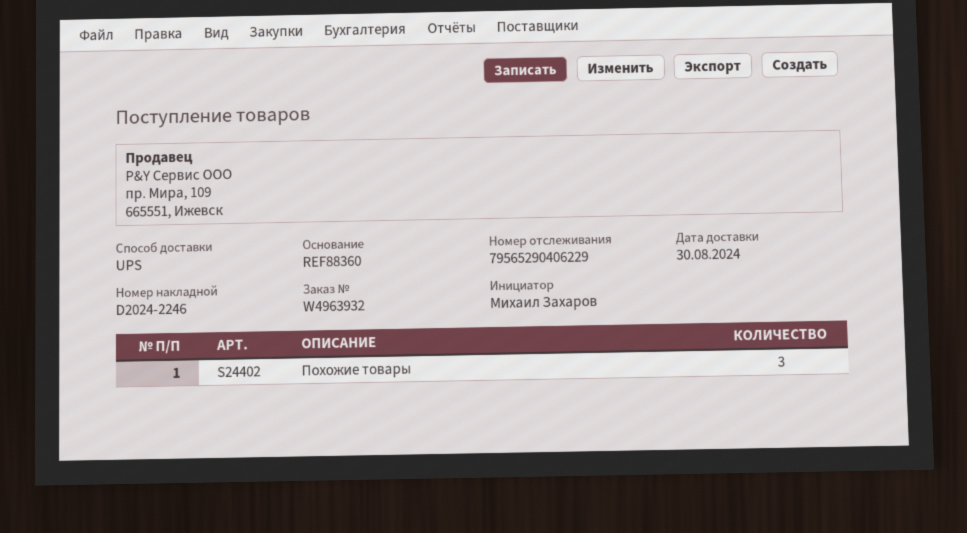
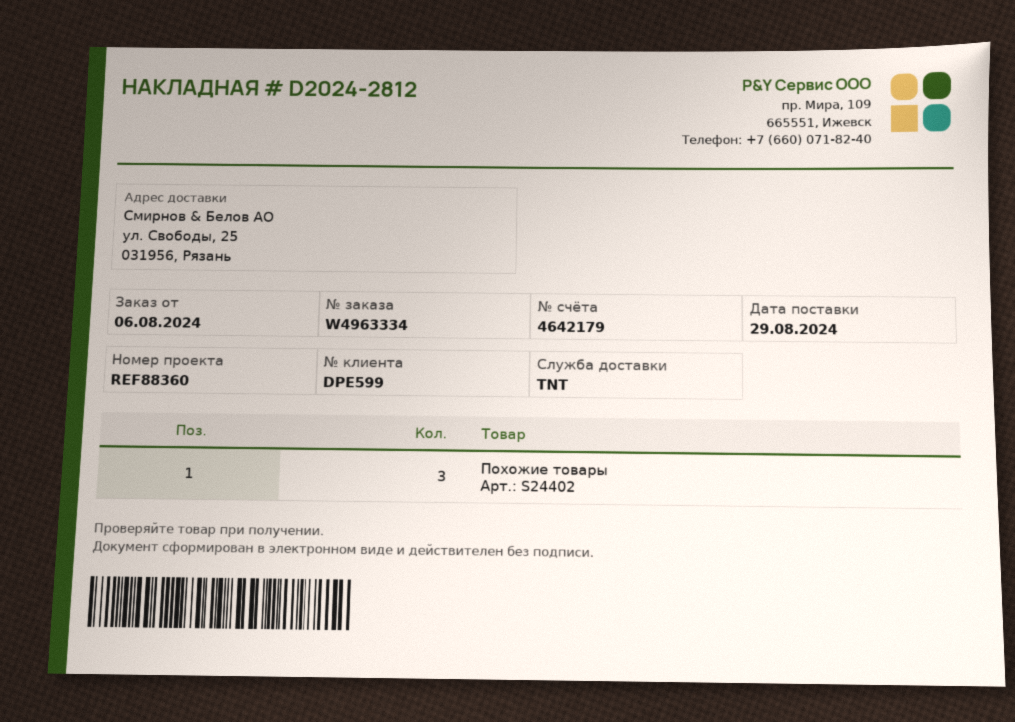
order number: W4963932 -> W4963334
delivery note number: D2024-2246 -> D2024-2812
delivery date: 2024-08-30 -> 2024-08-29
shipping method: UPS -> TNT

